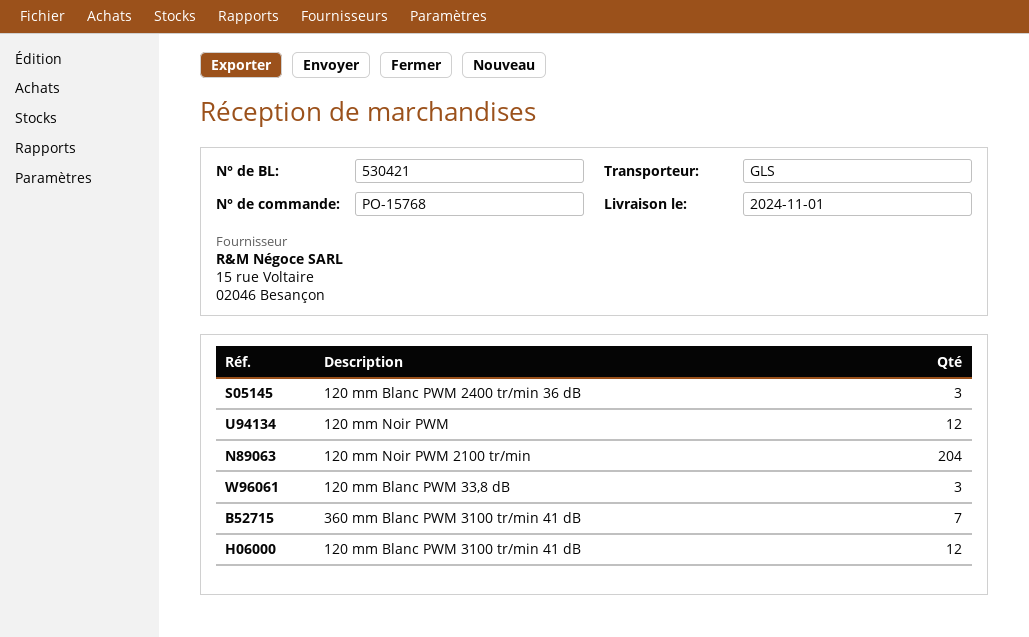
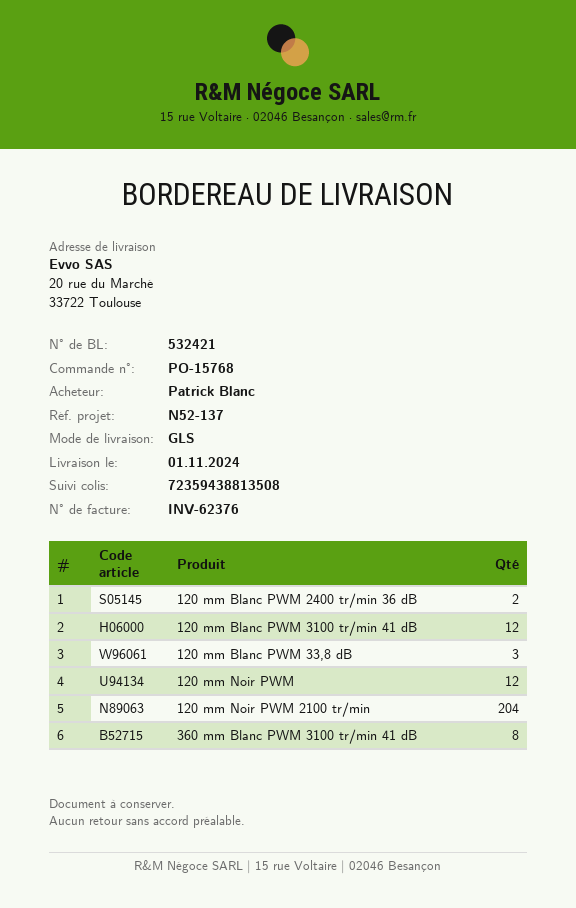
delivery note number: 530421 -> 532421
120 mm Blanc PWM 2400 tr/min 36 dB: 3 -> 2
360 mm Blanc PWM 3100 tr/min 41 dB: 7 -> 8

